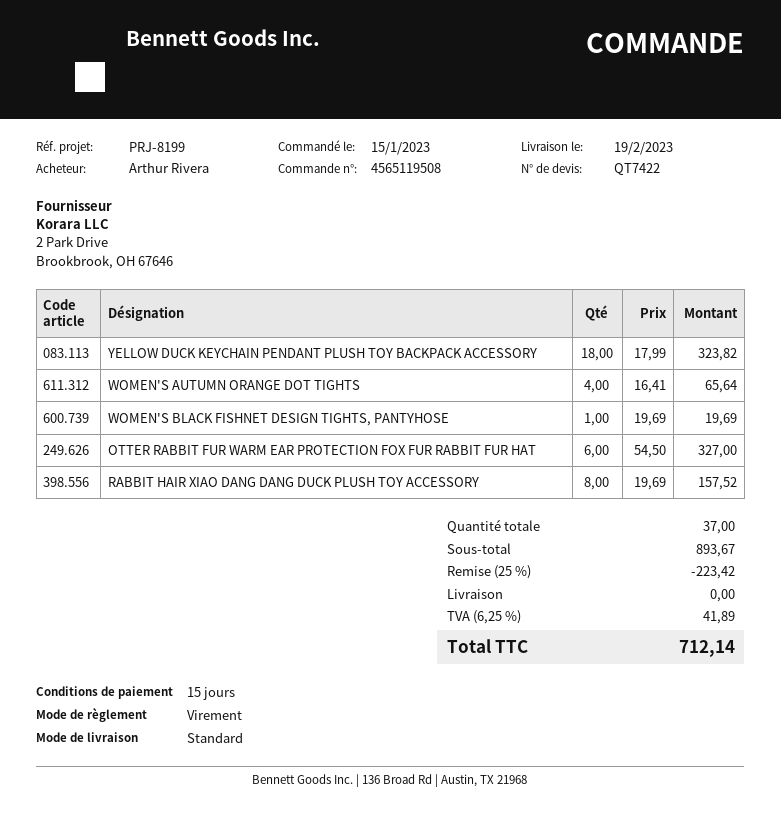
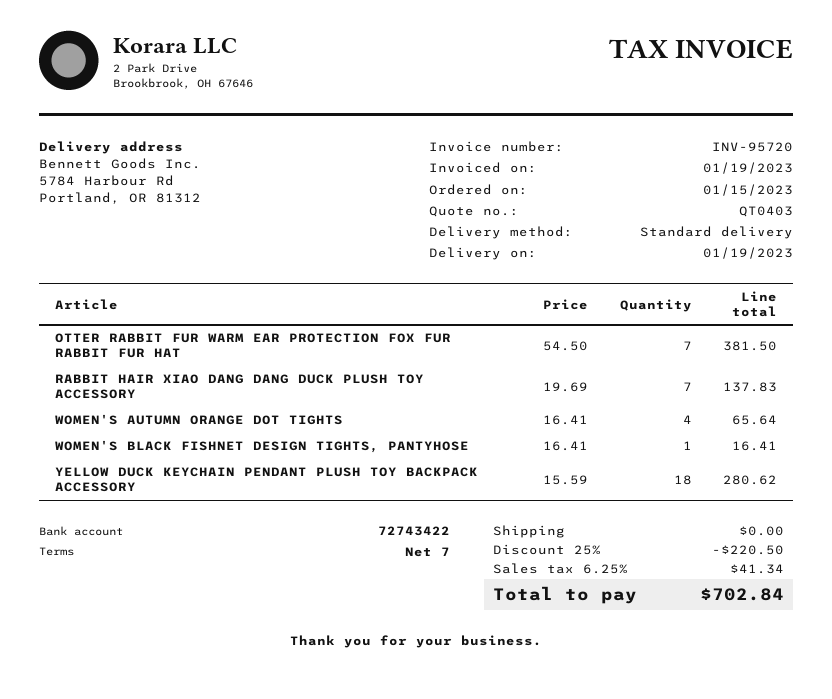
quote number: QT7422 -> QT0403
delivery date: 2023-02-19 -> 2023-01-19
payment terms: 15 days -> 7 days
YELLOW DUCK KEYCHAIN PENDANT PLUSH TOY BACKPACK ACCESSORY: 18 x 17.99 = 323.82 -> 18 x 15.59 = 280.62
WOMEN'S BLACK FISHNET DESIGN TIGHTS, PANTYHOSE: 1 x 19.69 = 19.69 -> 1 x 16.41 = 16.41
OTTER RABBIT FUR WARM EAR PROTECTION FOX FUR RABBIT FUR HAT: 6 x 54.50 = 327.00 -> 7 x 54.50 = 381.50
RABBIT HAIR XIAO DANG DANG DUCK PLUSH TOY ACCESSORY: 8 x 19.69 = 157.52 -> 7 x 19.69 = 137.83
discount: 25% = 223.42 -> 25% = 220.50
tax: 6.25% = 41.89 -> 6.25% = 41.34
total: 712.14 -> 702.84

